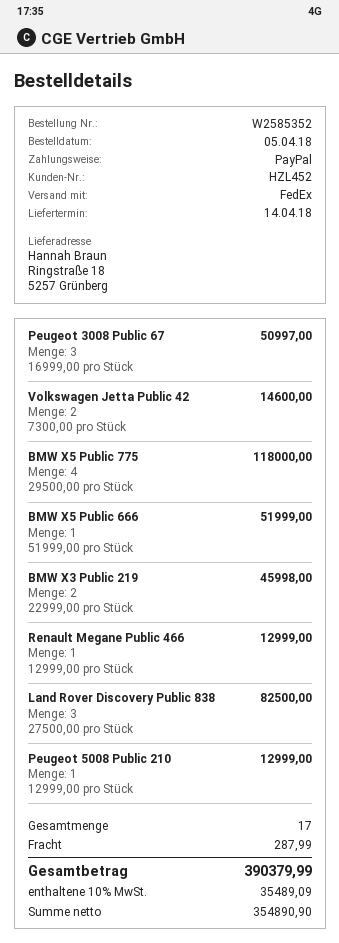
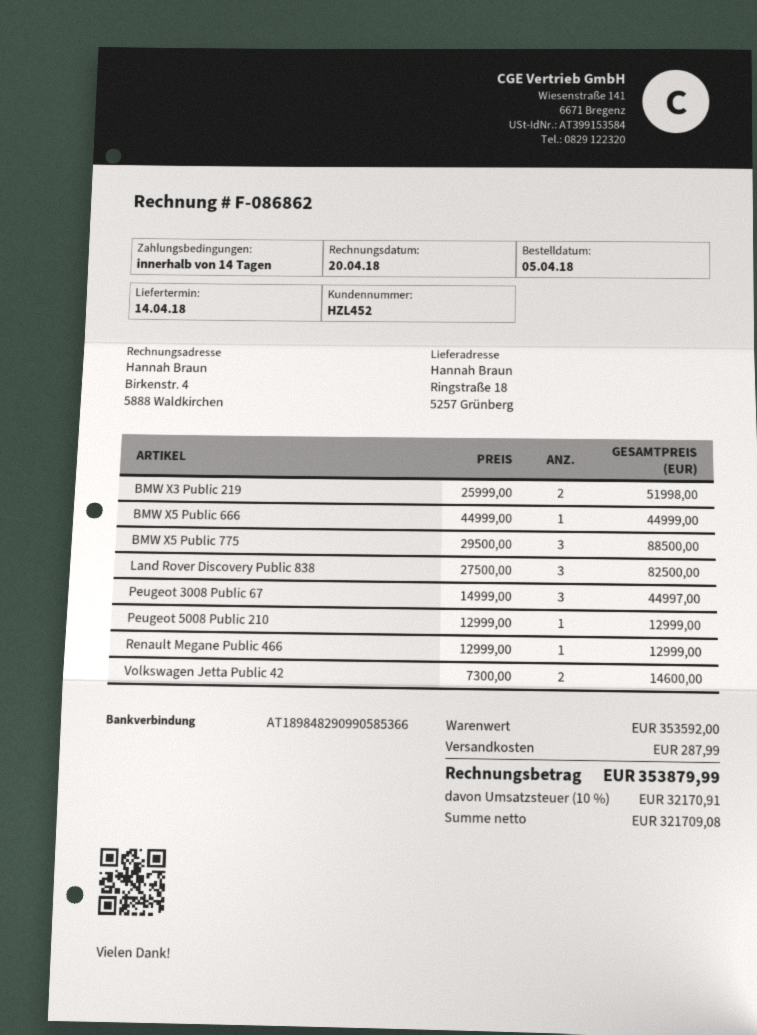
Peugeot 3008 Public 67: 3 x 16999.00 = 50997.00 -> 3 x 14999.00 = 44997.00
BMW X5 Public 775: 4 x 29500.00 = 118000.00 -> 3 x 29500.00 = 88500.00
BMW X5 Public 666: 1 x 51999.00 = 51999.00 -> 1 x 44999.00 = 44999.00
BMW X3 Public 219: 2 x 22999.00 = 45998.00 -> 2 x 25999.00 = 51998.00
net: 354890.90 -> 321709.08
tax: 10% = 35489.09 -> 10% = 32170.91
total: 390379.99 -> 353879.99

